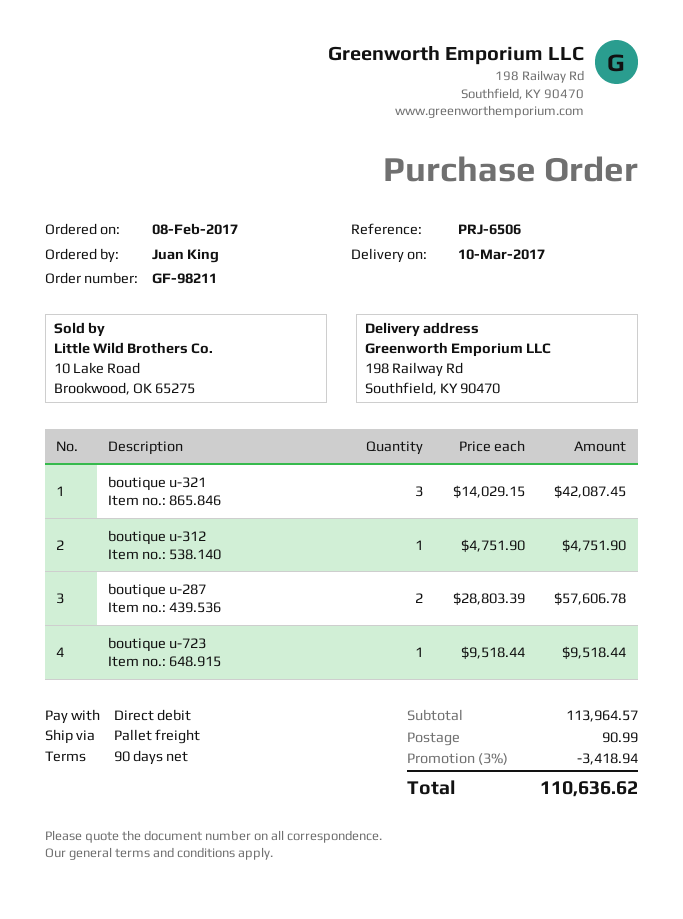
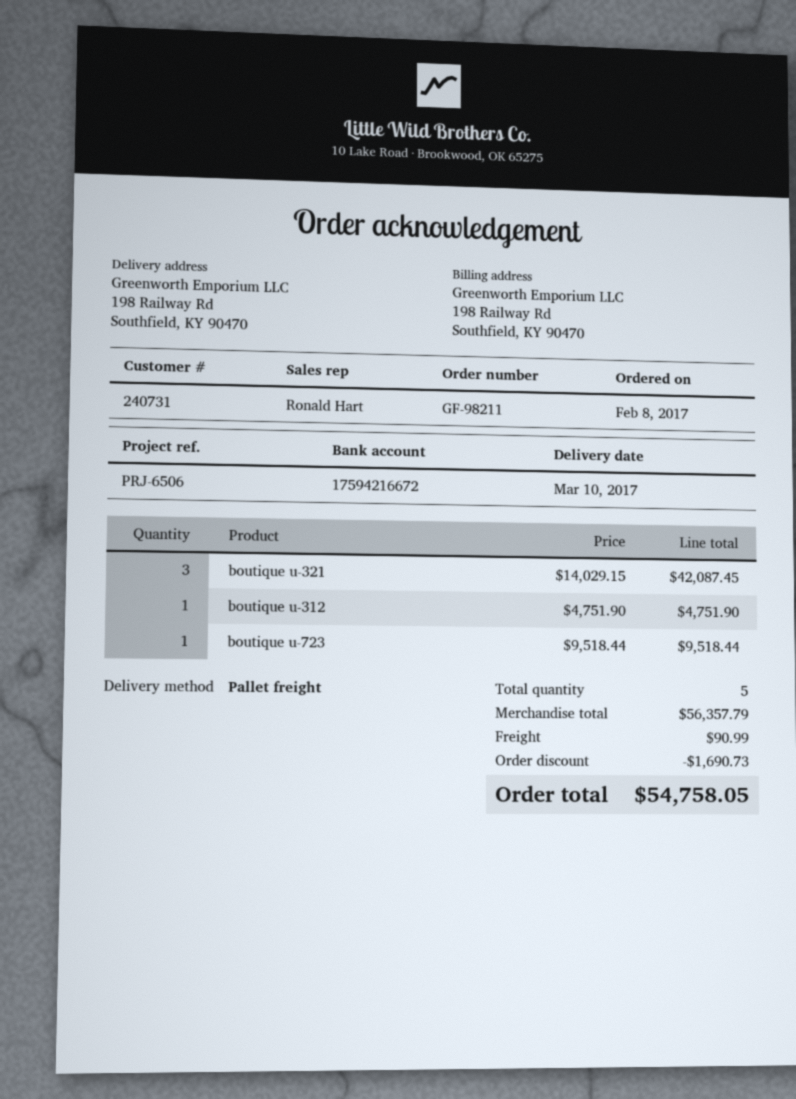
boutique u-287: 2 x 28803.39 = 57606.78 -> none
subtotal: 113964.57 -> 56357.79
discount: 3418.94 -> 1690.73
total: 110636.62 -> 54758.05

